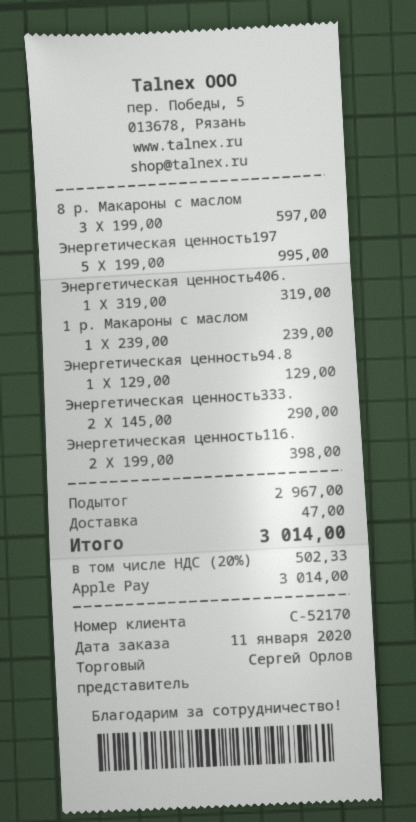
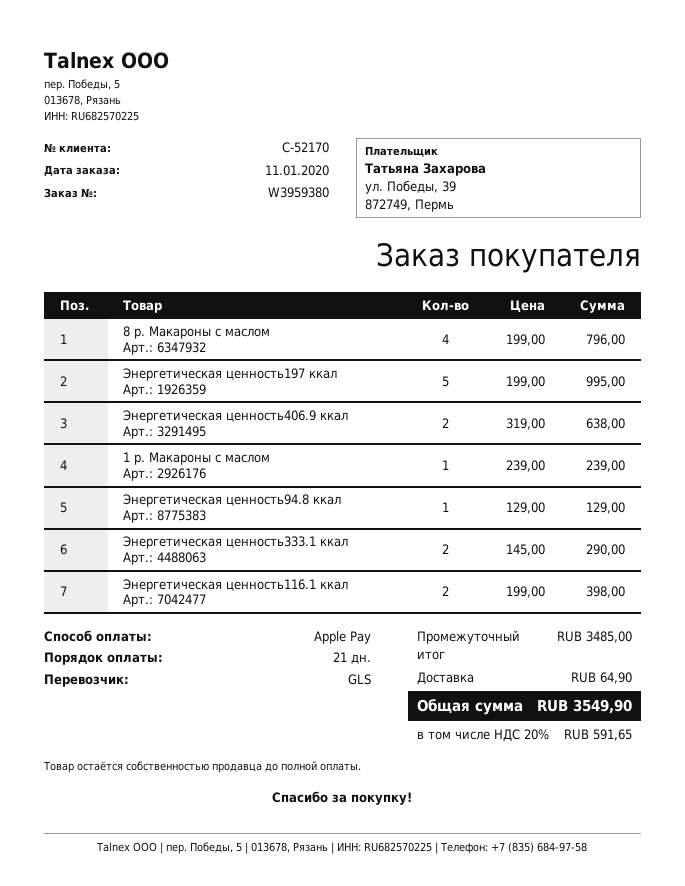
8 р. Макароны с маслом: 3 x 199.00 = 597.00 -> 4 x 199.00 = 796.00
Энергетическая ценность406.: 1 x 319.00 = 319.00 -> 2 x 319.00 = 638.00
subtotal: 2967.00 -> 3485.00
shipping: 47.00 -> 64.90
tax: 20% = 502.33 -> 20% = 591.65
total: 3014.00 -> 3549.90

